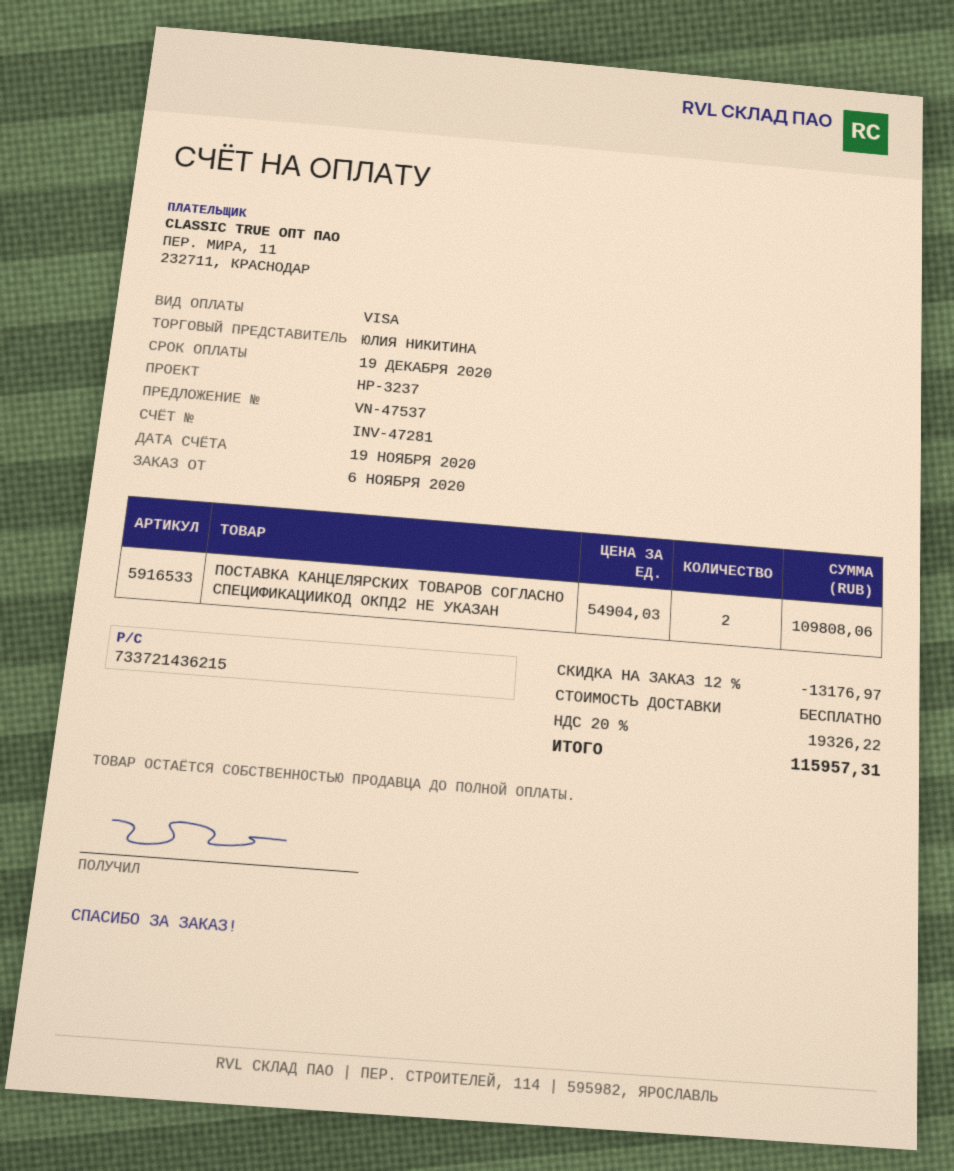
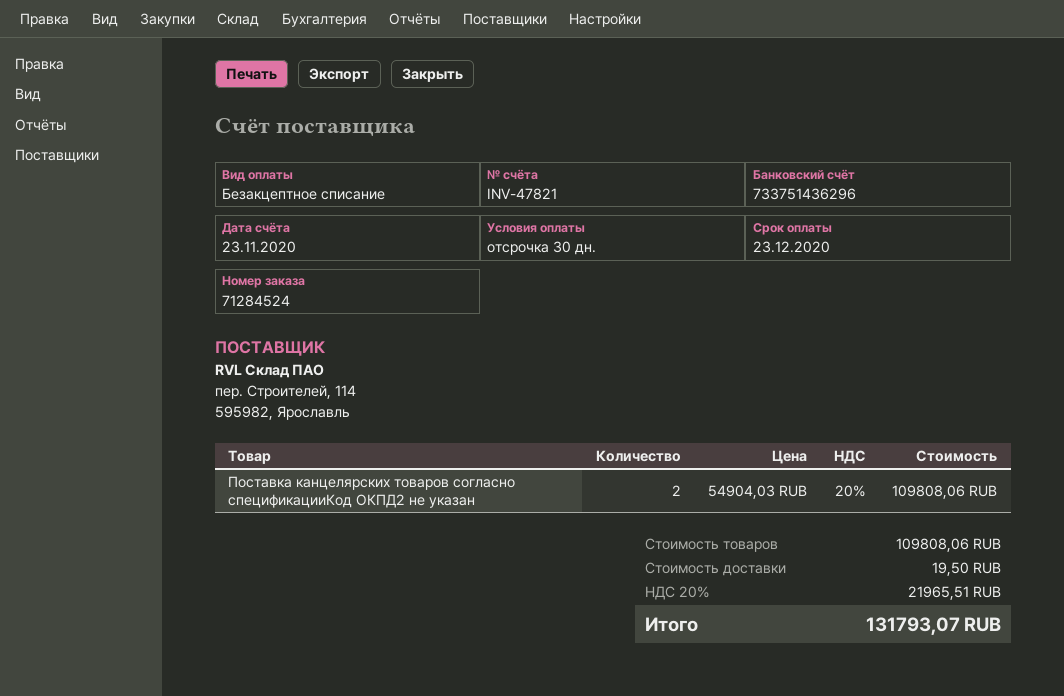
invoice number: INV-47281 -> INV-47821
invoice date: 2020-11-19 -> 2020-11-23
due date: 2020-12-19 -> 2020-12-23
payment method: Visa -> direct debit
bank account: 733721436215 -> 733751436296
discount: 12% = 13176.97 -> none
shipping: 0.00 -> 19.50
tax: 20% = 19326.22 -> 20% = 21965.51
total: 115957.31 -> 131793.07

